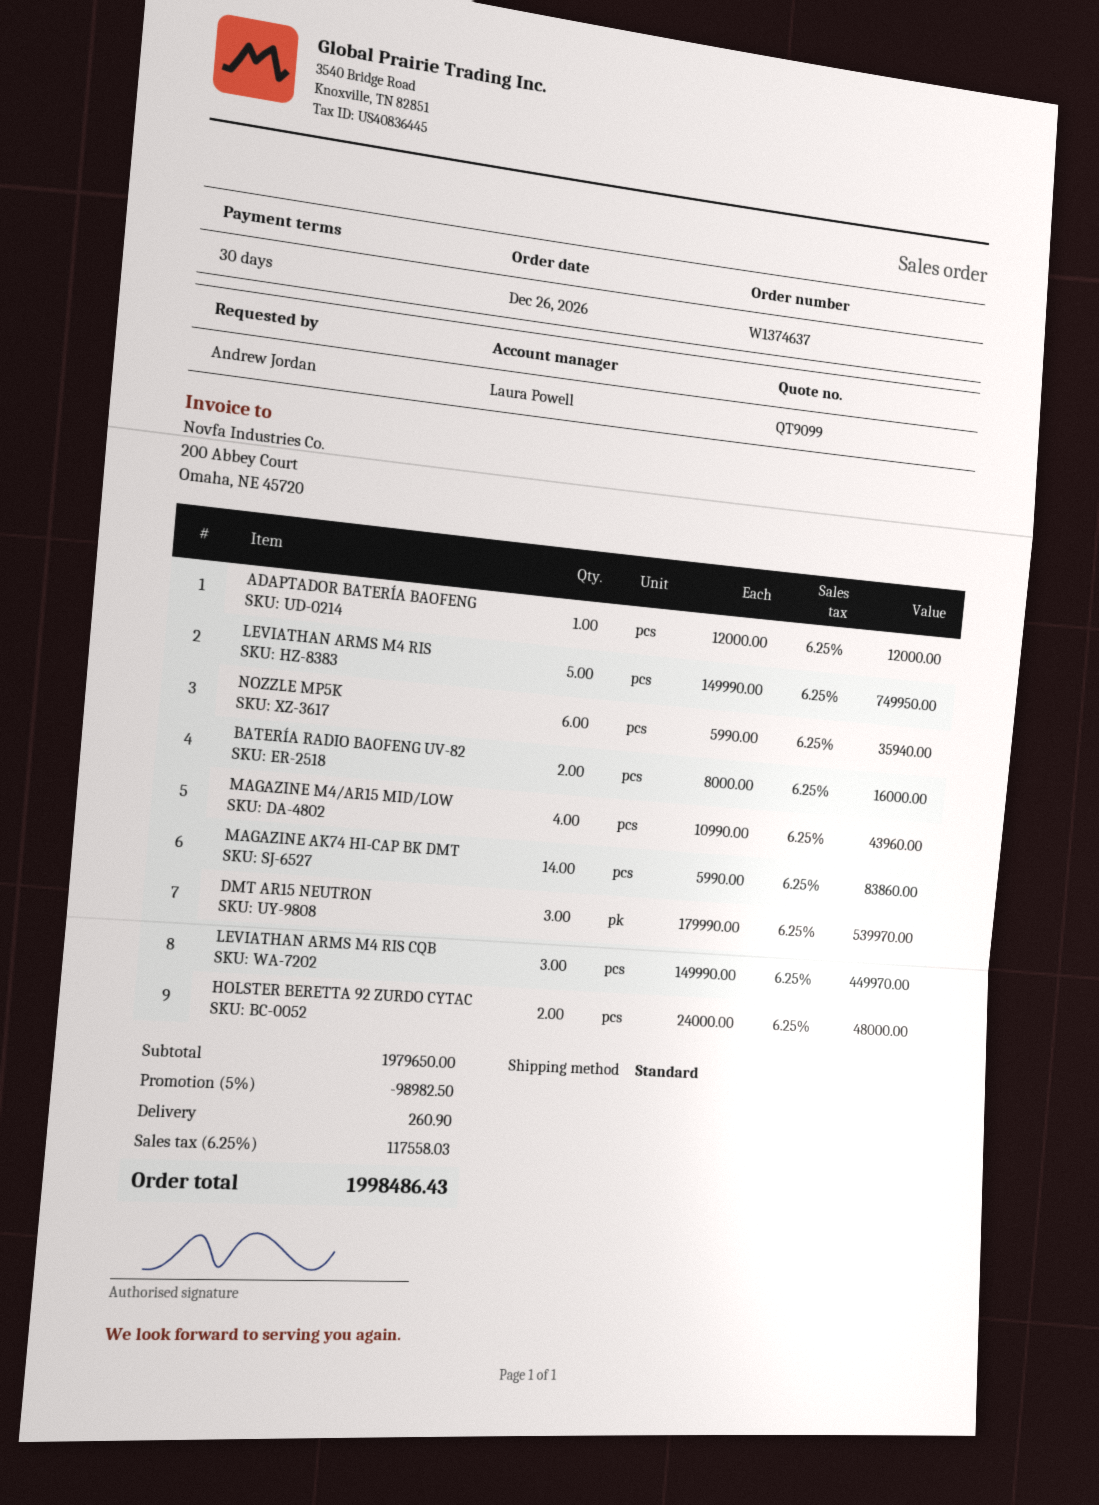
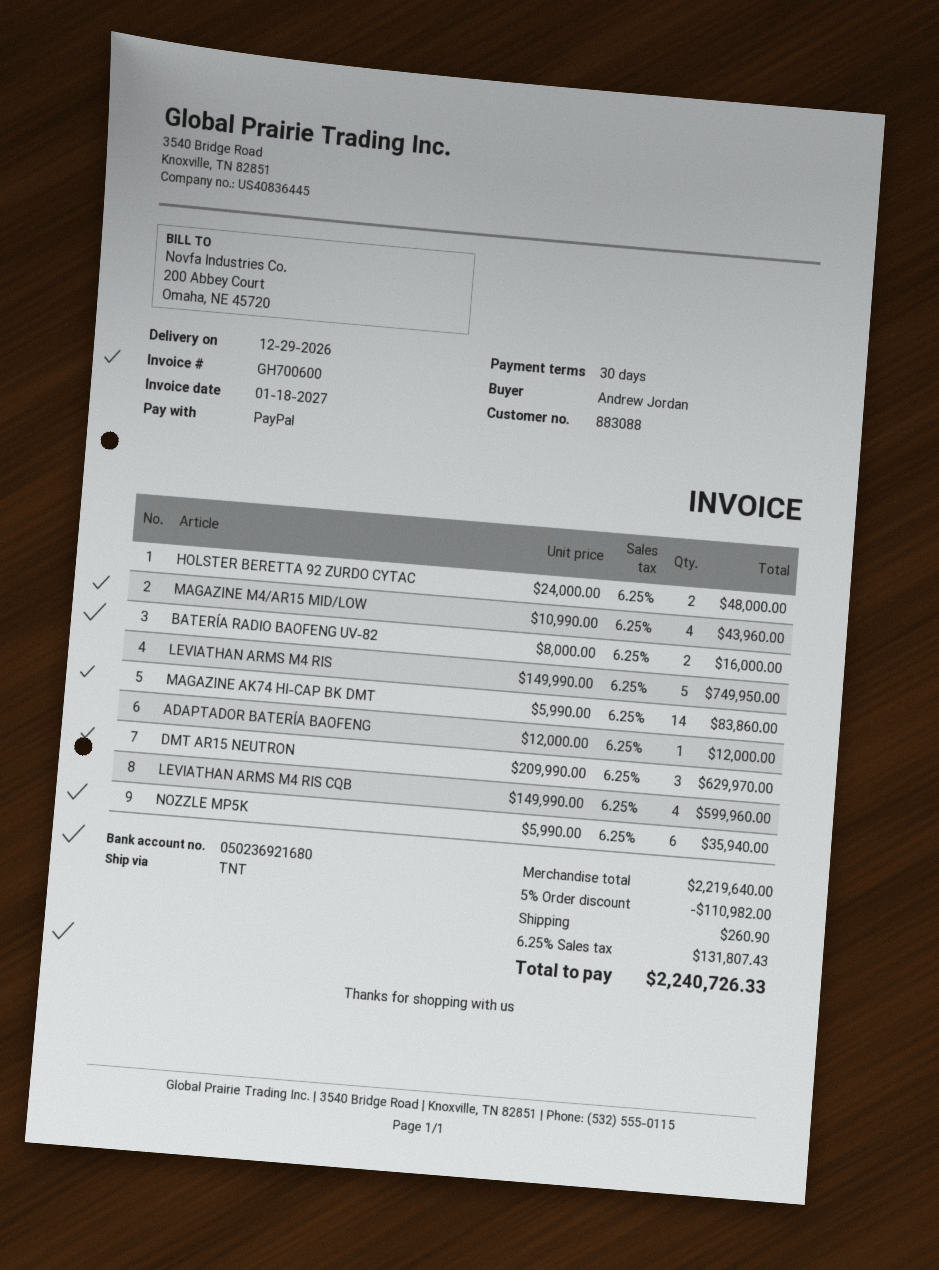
shipping method: standard -> TNT
DMT AR15 NEUTRON: 3 x 179990.00 = 539970.00 -> 3 x 209990.00 = 629970.00
LEVIATHAN ARMS M4 RIS CQB: 3 x 149990.00 = 449970.00 -> 4 x 149990.00 = 599960.00
subtotal: 1979650.00 -> 2219640.00
discount: 5% = 98982.50 -> 5% = 110982.00
tax: 6.25% = 117558.03 -> 6.25% = 131807.43
total: 1998486.43 -> 2240726.33

